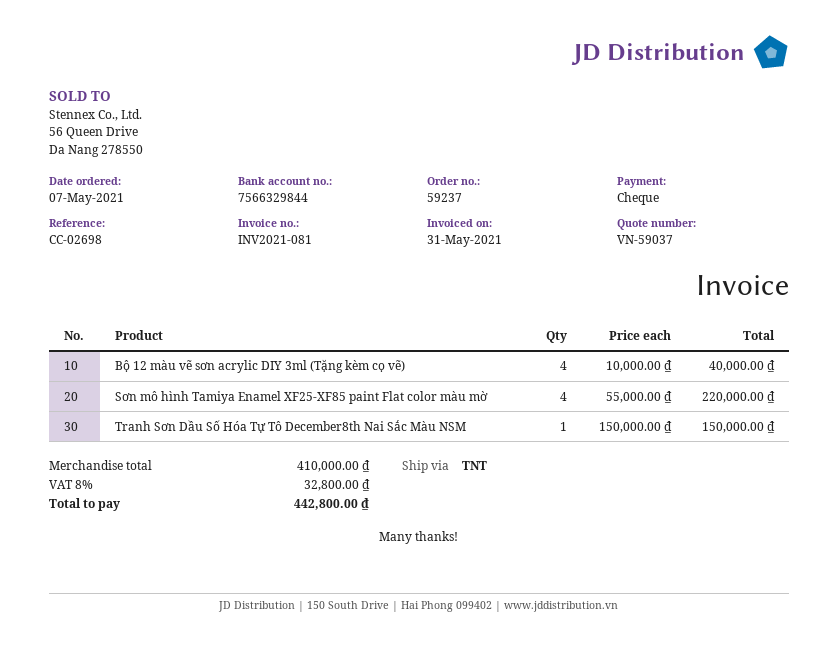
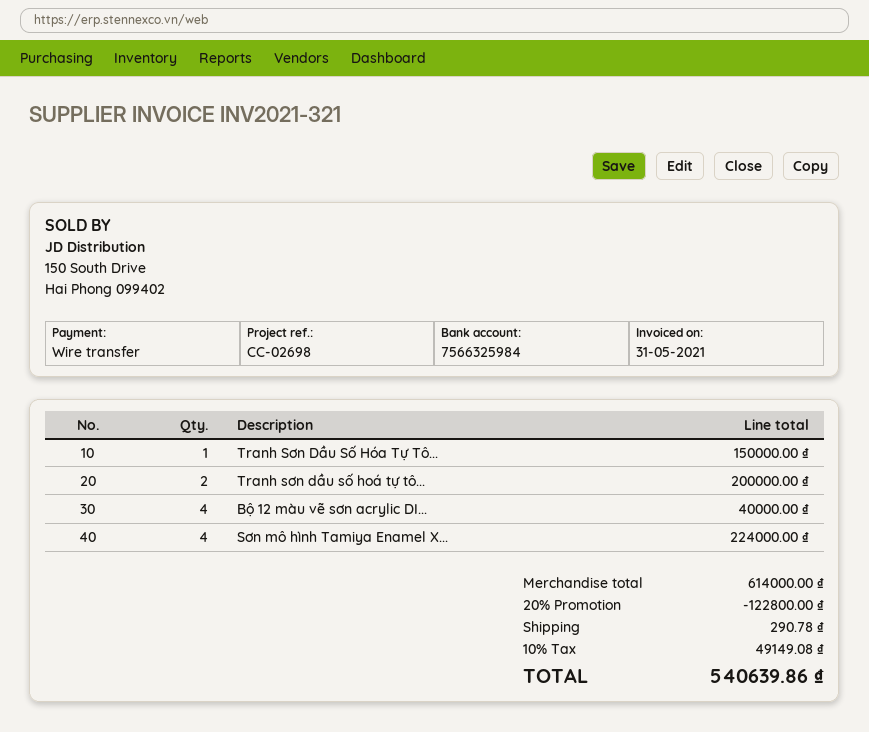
invoice number: INV2021-081 -> INV2021-321
payment method: cheque -> bank transfer
bank account: 7566329844 -> 7566325984
Sơn mô hình Tamiya Enamel XF25-XF85 paint Flat color màu mờ: 4 for 220000.00 -> 4 for 224000.00
Tranh sơn dầu số hoá tự tô...: none -> 2 for 200000.00
subtotal: 410000.00 -> 614000.00
discount: none -> 20% = 122800.00
shipping: none -> 290.78
tax: 8% = 32800.00 -> 10% = 49149.08
total: 442800.00 -> 540639.86

